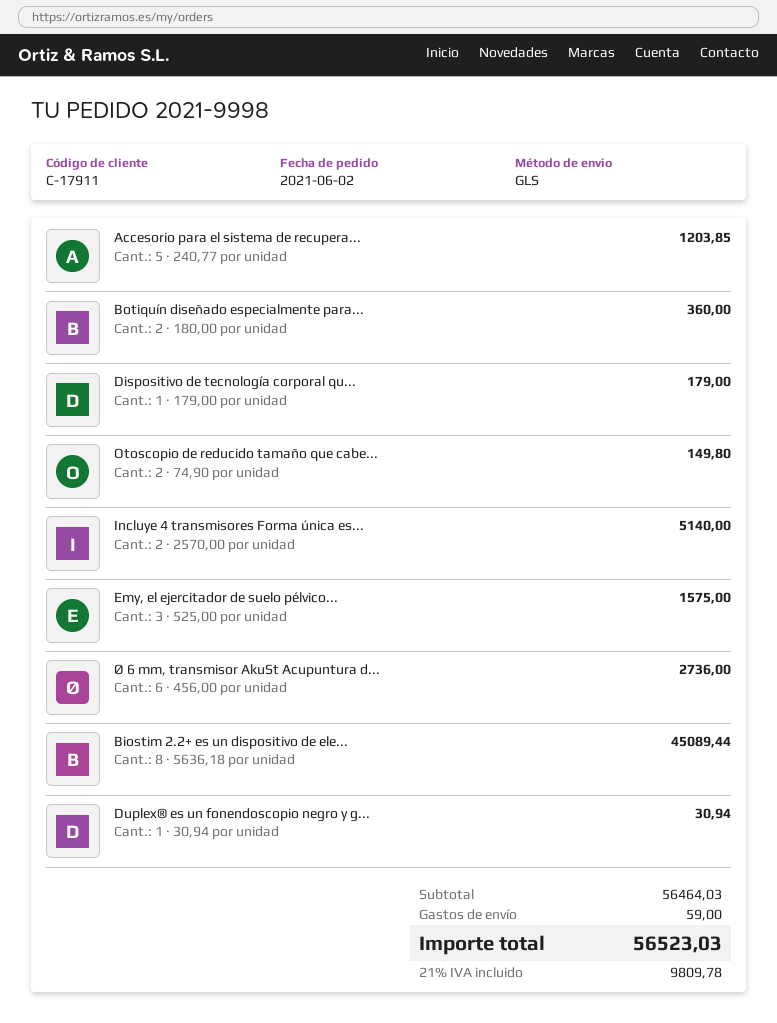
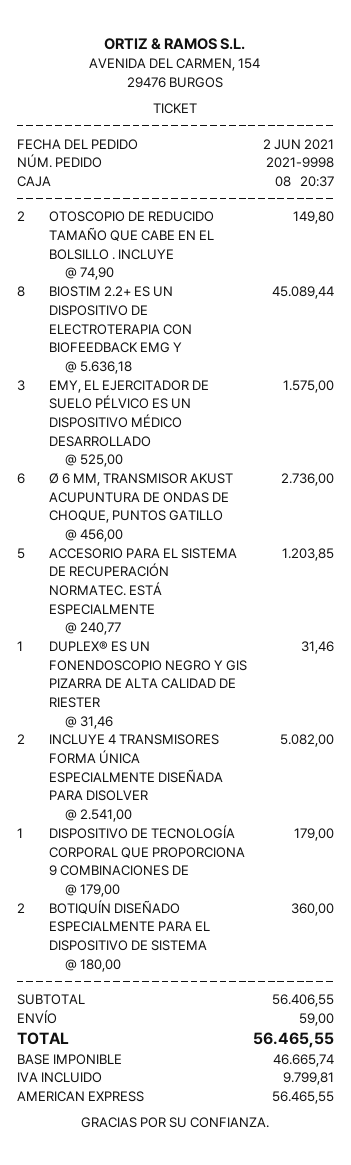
Incluye 4 transmisores Forma única es...: 2 x 2570.00 = 5140.00 -> 2 x 2541.00 = 5082.00
Duplex® es un fonendoscopio negro y g...: 1 x 30.94 = 30.94 -> 1 x 31.46 = 31.46
subtotal: 56464.03 -> 56406.55
tax: 9809.78 -> 9799.81
total: 56523.03 -> 56465.55

